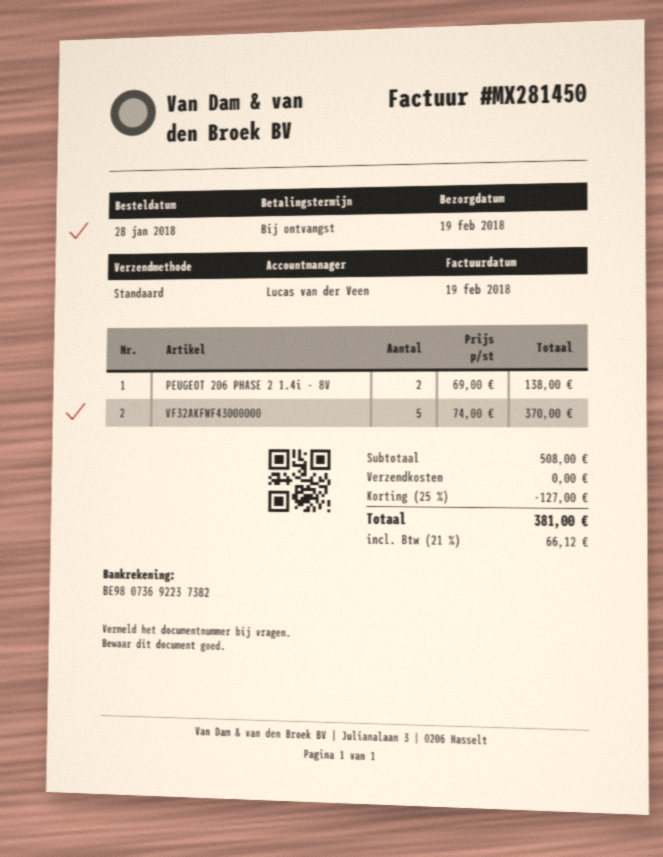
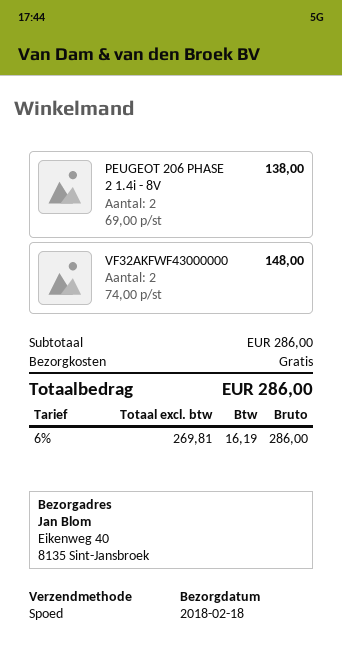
delivery date: 2018-02-19 -> 2018-02-18
shipping method: standard -> express
VF32AKFWF43000000: 5 x 74.00 = 370.00 -> 2 x 74.00 = 148.00
subtotal: 508.00 -> 286.00
discount: 25% = 127.00 -> none
tax: 21% = 66.12 -> 6% = 16.19
total: 381.00 -> 286.00

